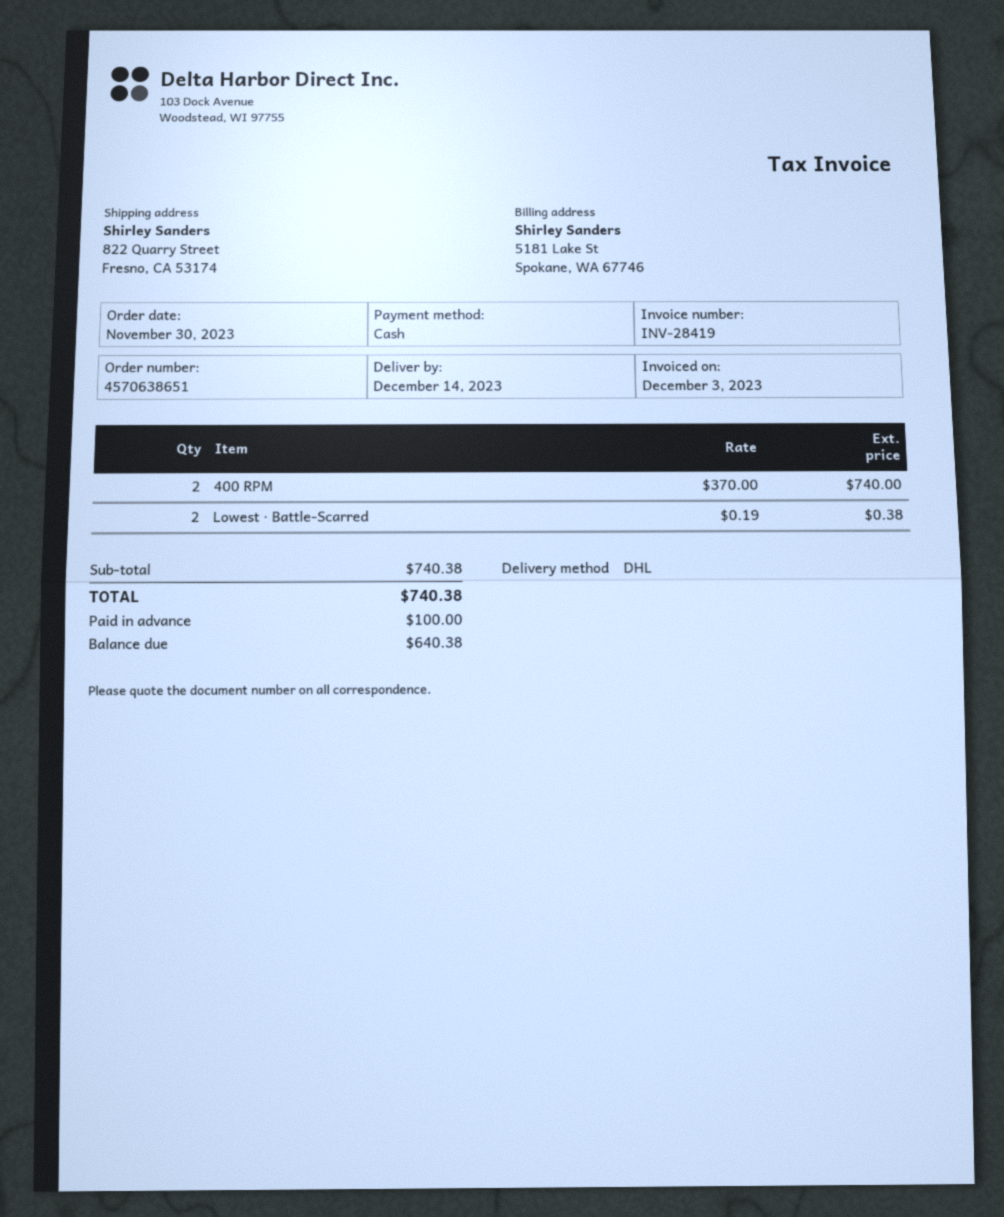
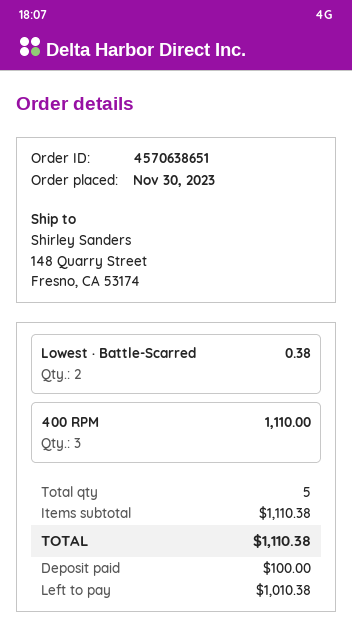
ship to: 822 Quarry Street, Fresno, CA 53174 -> 148 Quarry Street, Fresno, CA 53174
400 RPM: 2 for 740.00 -> 3 for 1110.00
subtotal: 740.38 -> 1110.38
total: 740.38 -> 1110.38
balance: 640.38 -> 1010.38

